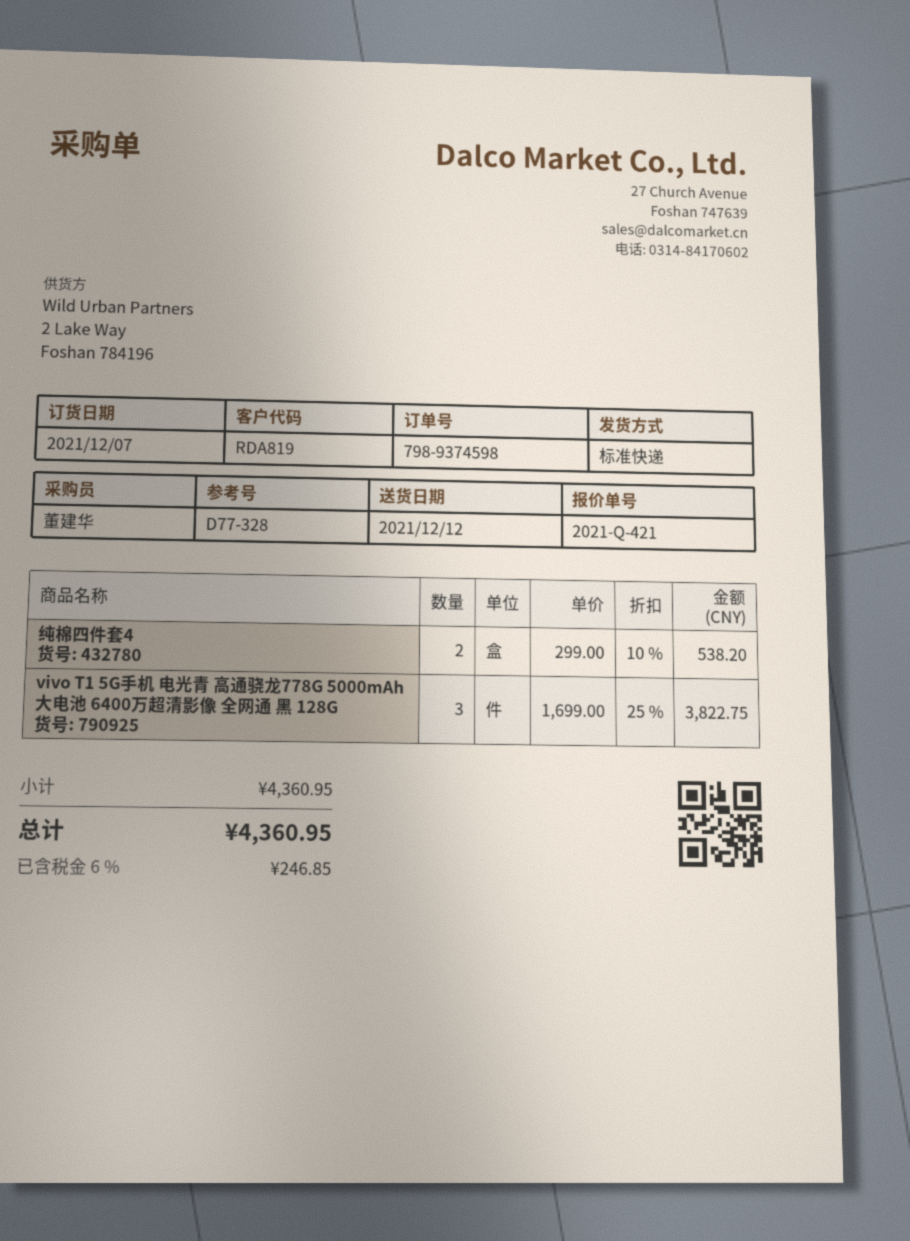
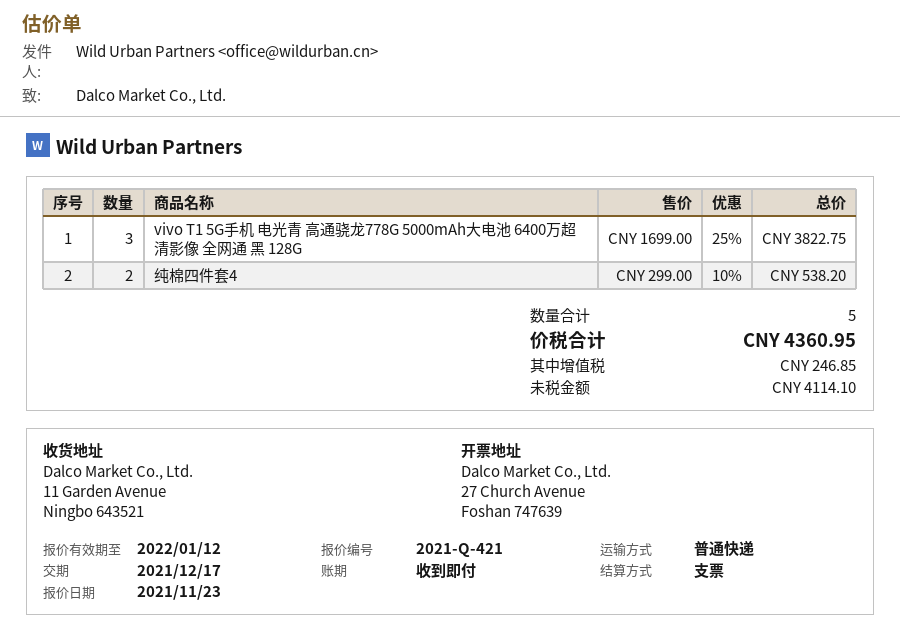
delivery date: 2021-12-12 -> 2021-12-17

